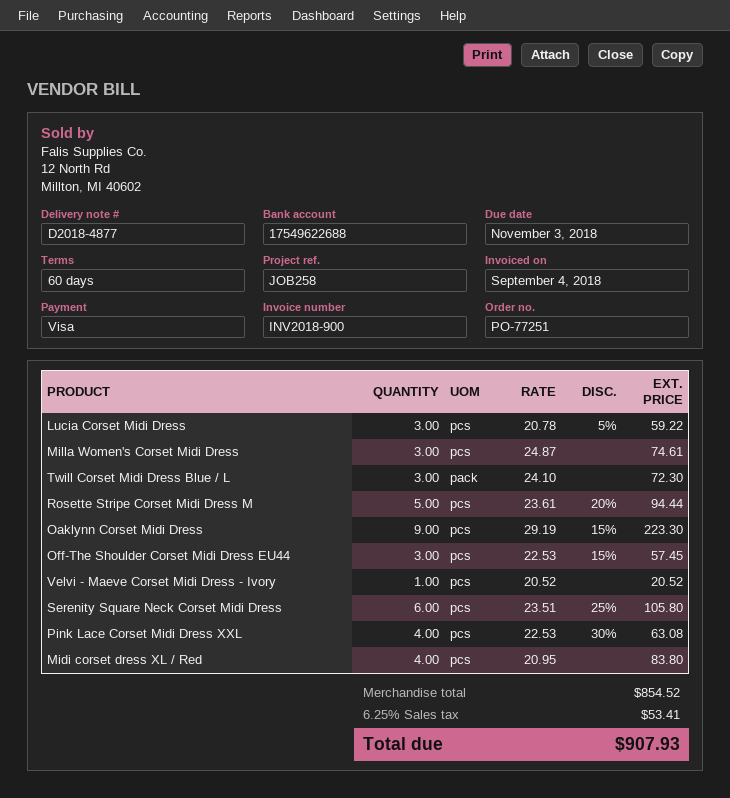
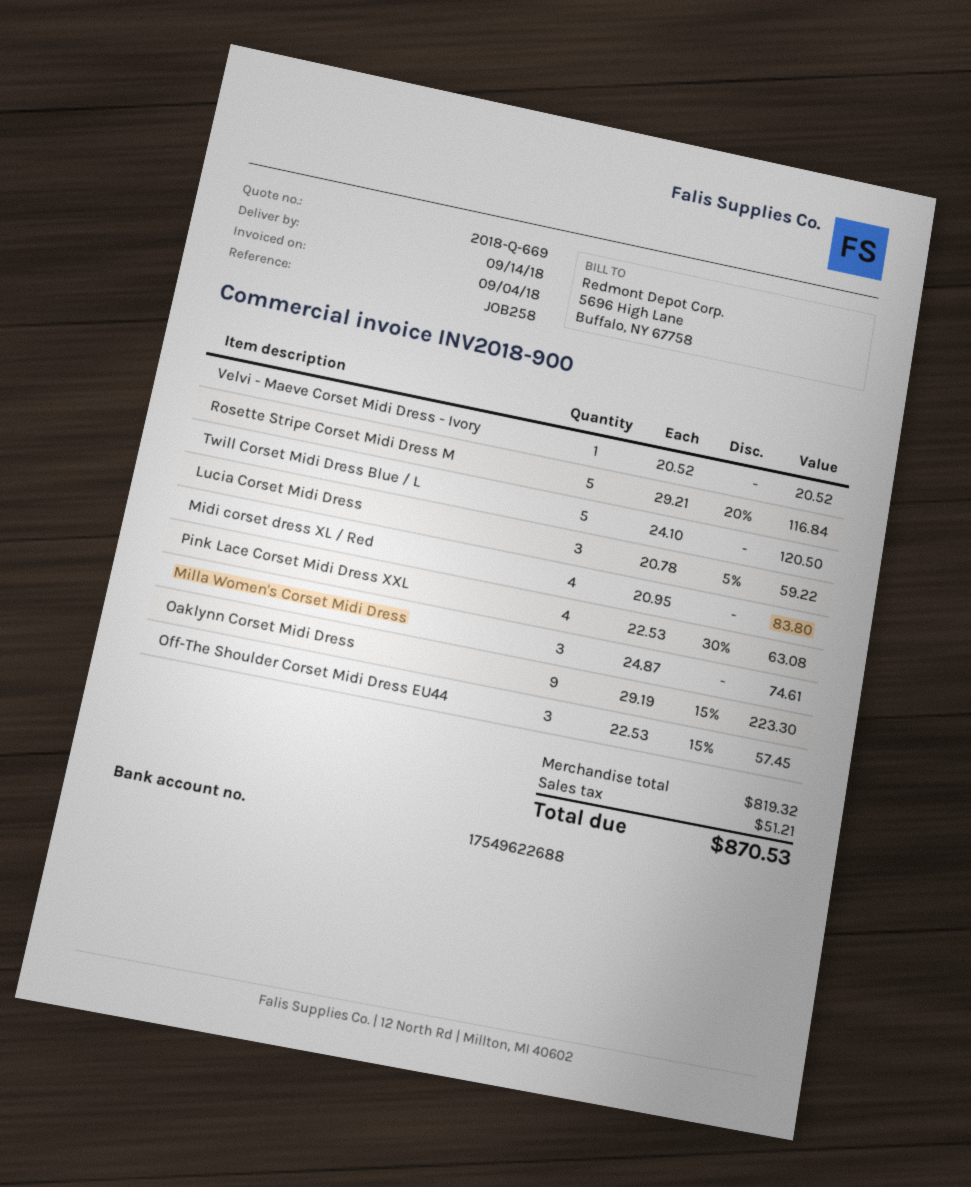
Twill Corset Midi Dress Blue / L: 3 x 24.10 = 72.30 -> 5 x 24.10 = 120.50
Rosette Stripe Corset Midi Dress M: 5 x 23.61 - 20% = 94.44 -> 5 x 29.21 - 20% = 116.84
Serenity Square Neck Corset Midi Dress: 6 x 23.51 - 25% = 105.80 -> none
subtotal: 854.52 -> 819.32
tax: 53.41 -> 51.21
total: 907.93 -> 870.53

